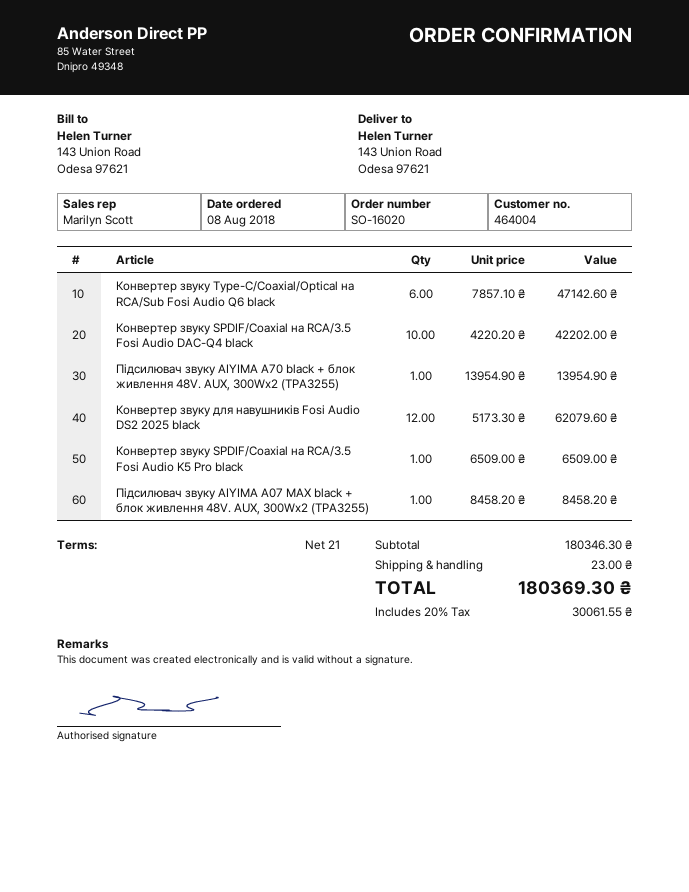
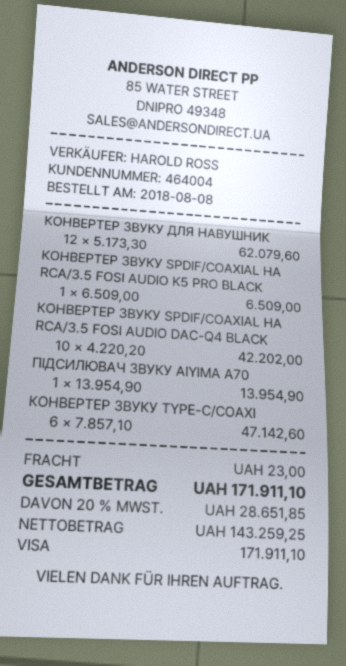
sales rep: Marilyn Scott -> HAROLD ROSS
Підсилювач звуку AIYIMA A07 MAX black + блок живлення 48V. AUX, 300Wx2 (TPA3255): 1 x 8458.20 = 8458.20 -> none
tax: 20% = 30061.55 -> 20% = 28651.85
total: 180369.30 -> 171911.10

